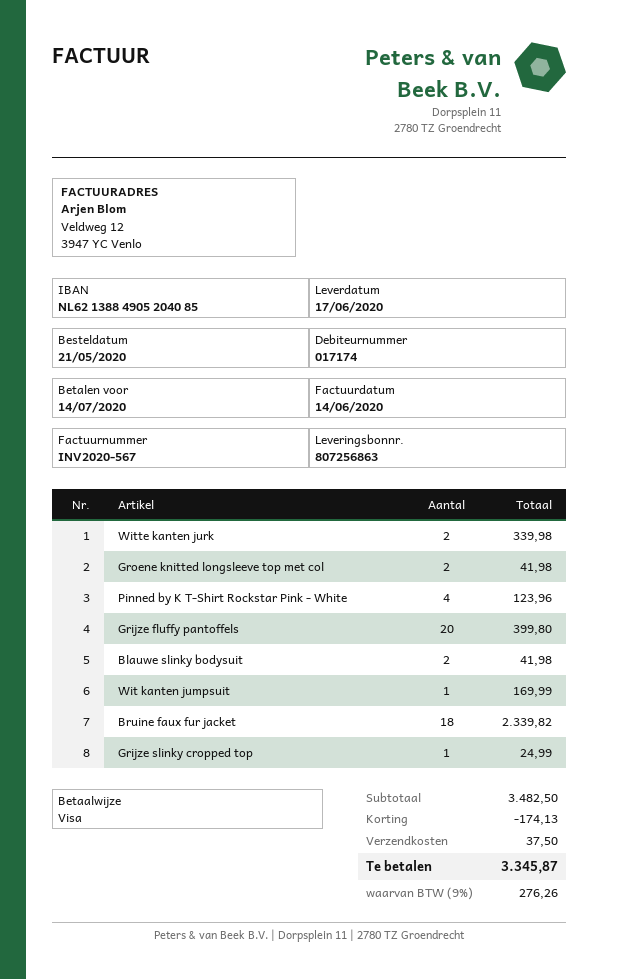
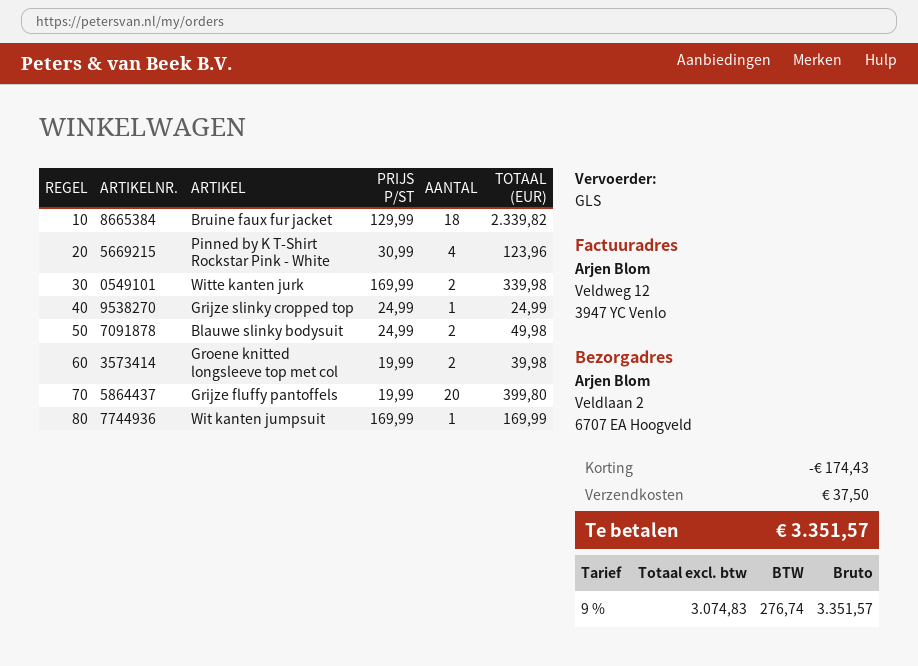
Groene knitted longsleeve top met col: 2 for 41.98 -> 2 for 39.98
Blauwe slinky bodysuit: 2 for 41.98 -> 2 for 49.98
discount: 174.13 -> 174.43
tax: 9% = 276.26 -> 9% = 276.74
total: 3345.87 -> 3351.57

